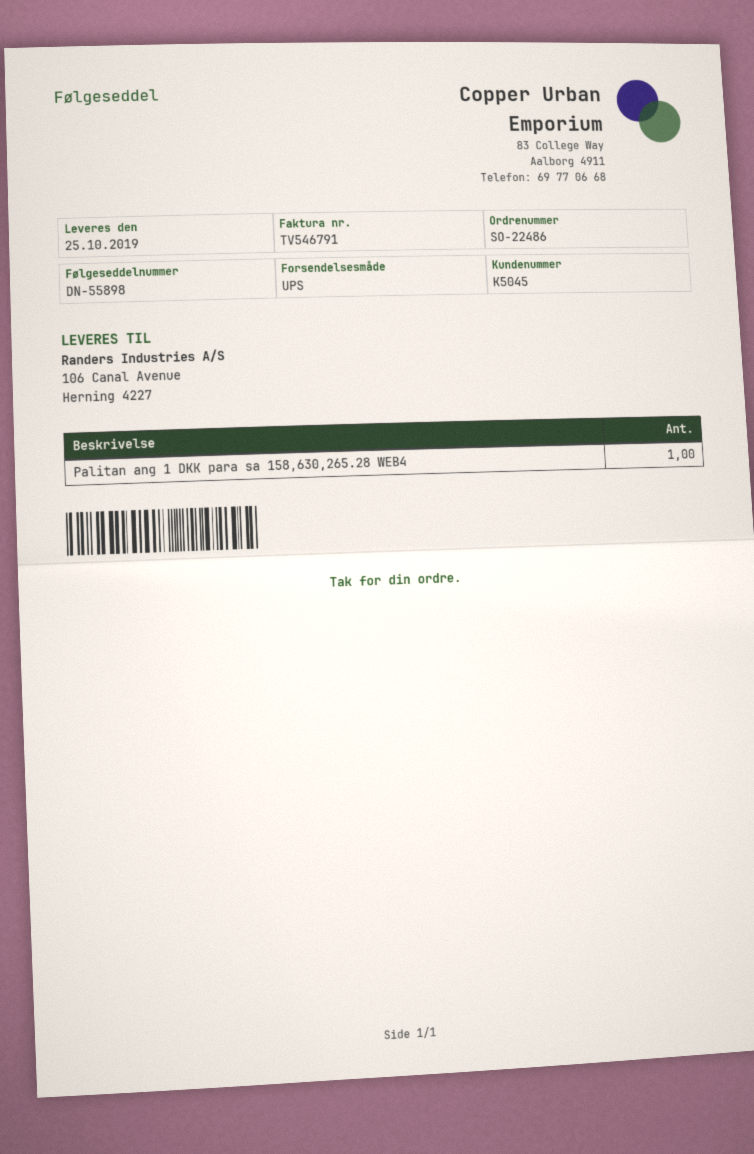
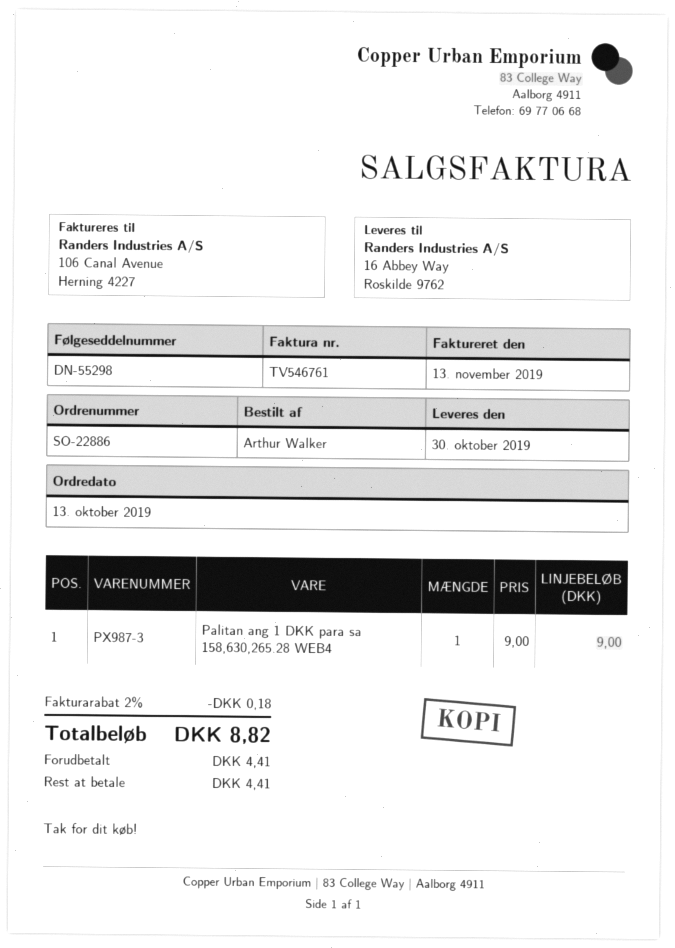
order number: SO-22486 -> SO-22886
delivery note number: DN-55898 -> DN-55298
delivery date: 2019-10-25 -> 2019-10-30
invoice number: TV546791 -> TV546761
ship to: 106 Canal Avenue, Herning 4227 -> 16 Abbey Way, Roskilde 9762

